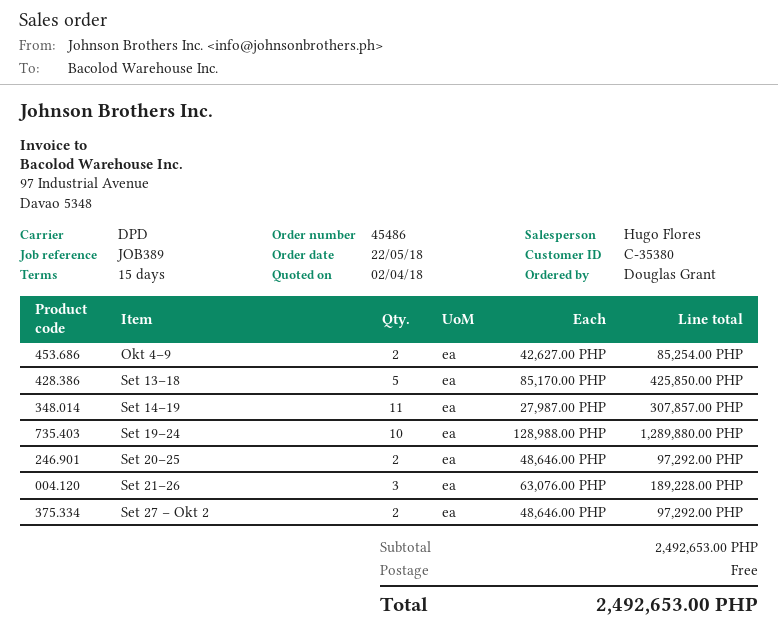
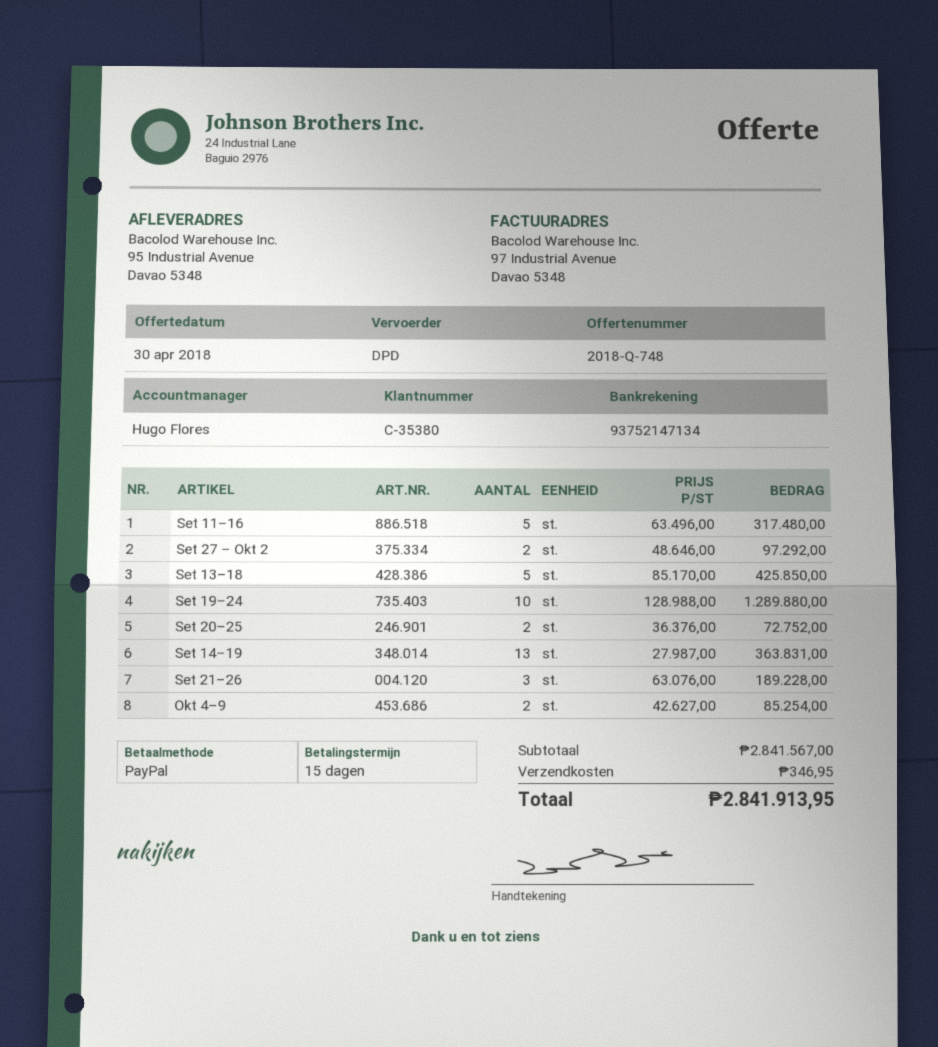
quote date: 2018-04-02 -> 2018-04-30
Set 14–19: 11 x 27987.00 = 307857.00 -> 13 x 27987.00 = 363831.00
Set 20–25: 2 x 48646.00 = 97292.00 -> 2 x 36376.00 = 72752.00
Set 11–16: none -> 5 x 63496.00 = 317480.00
subtotal: 2492653.00 -> 2841567.00
shipping: 0.00 -> 346.95
total: 2492653.00 -> 2841913.95

